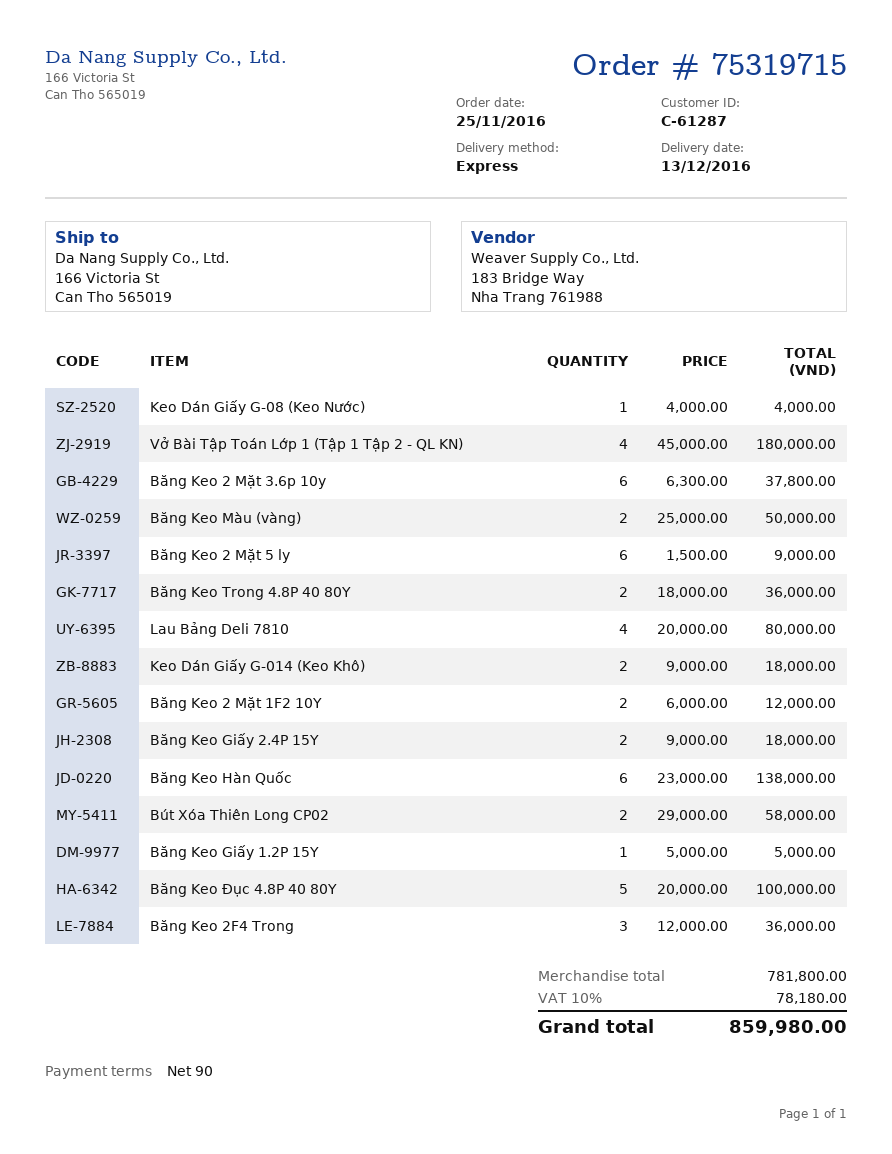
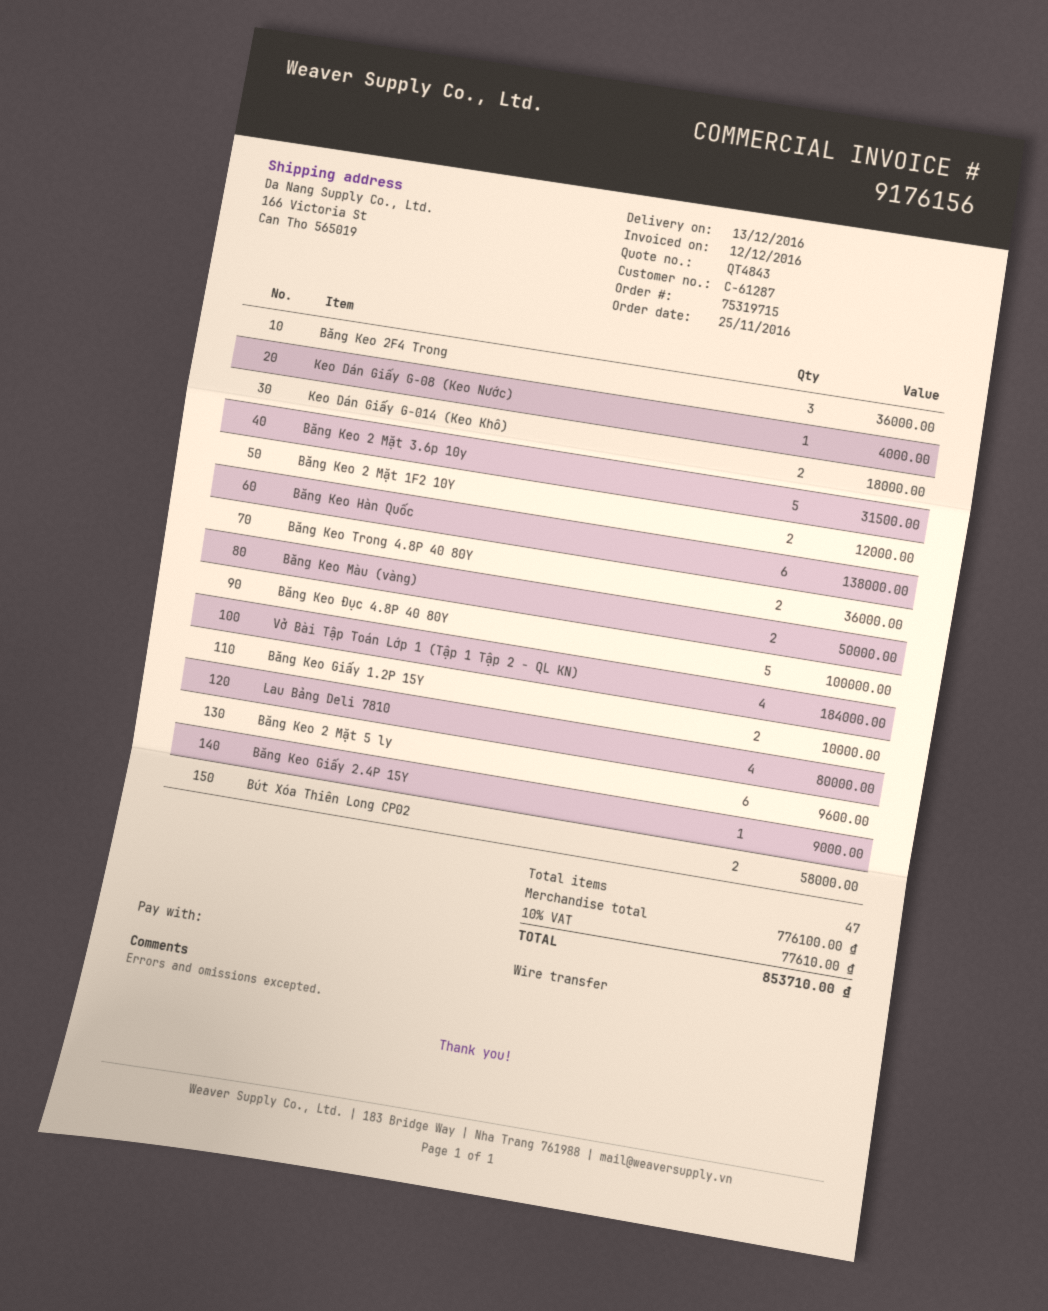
Vở Bài Tập Toán Lớp 1 (Tập 1 Tập 2 - QL KN): 4 for 180000.00 -> 4 for 184000.00
Băng Keo 2 Mặt 3.6p 10y: 6 for 37800.00 -> 5 for 31500.00
Băng Keo 2 Mặt 5 ly: 6 for 9000.00 -> 6 for 9600.00
Băng Keo Giấy 2.4P 15Y: 2 for 18000.00 -> 1 for 9000.00
Băng Keo Giấy 1.2P 15Y: 1 for 5000.00 -> 2 for 10000.00
subtotal: 781800.00 -> 776100.00
tax: 10% = 78180.00 -> 10% = 77610.00
total: 859980.00 -> 853710.00

